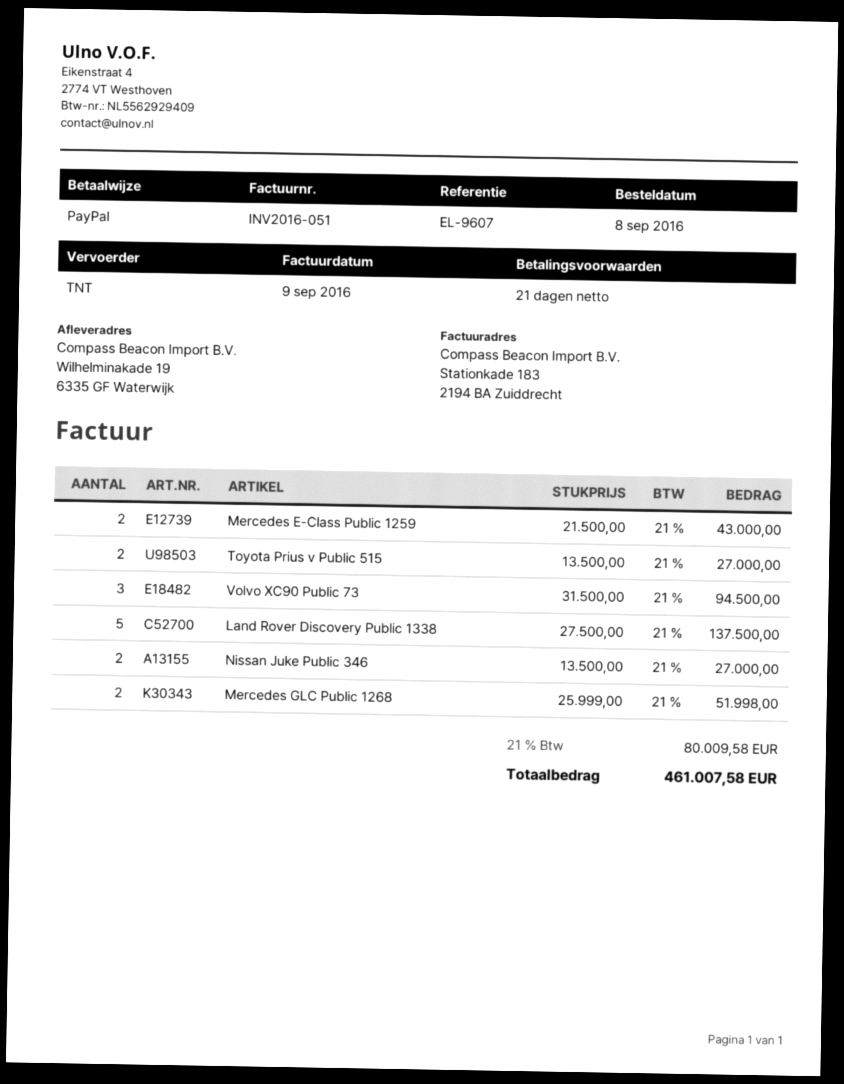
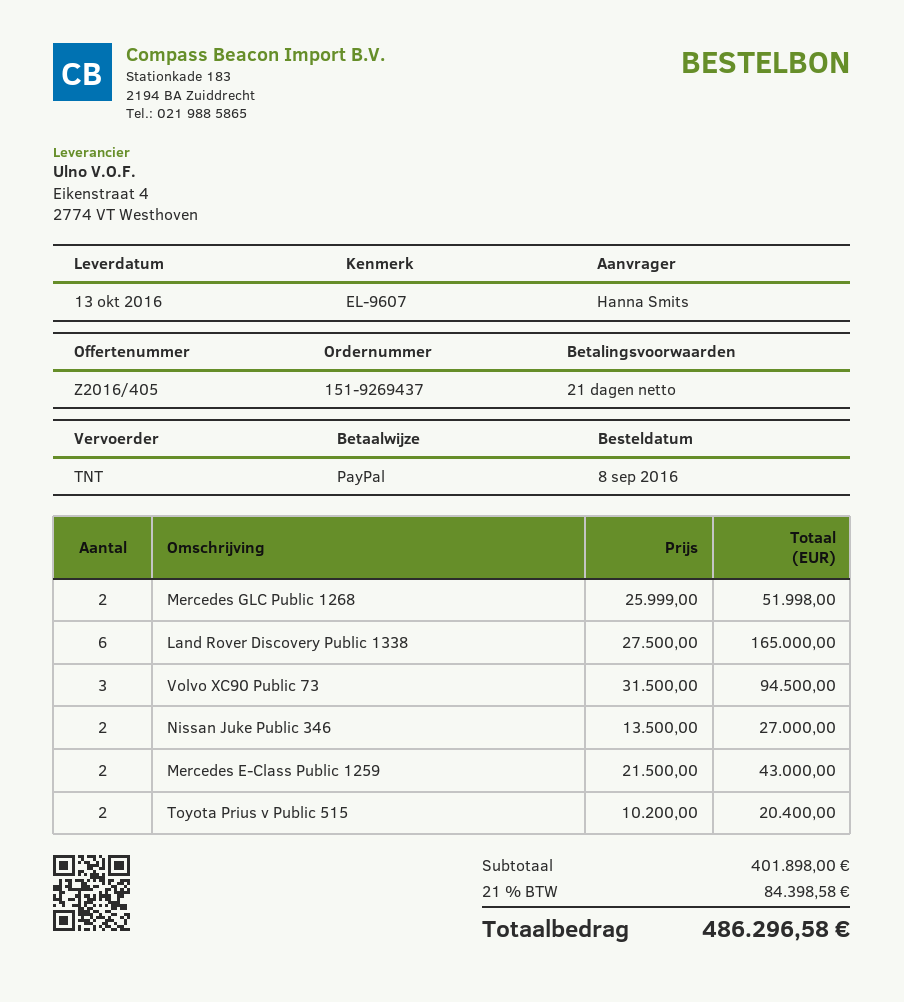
Toyota Prius v Public 515: 2 x 13500.00 = 27000.00 -> 2 x 10200.00 = 20400.00
Land Rover Discovery Public 1338: 5 x 27500.00 = 137500.00 -> 6 x 27500.00 = 165000.00
tax: 21% = 80009.58 -> 21% = 84398.58
total: 461007.58 -> 486296.58

